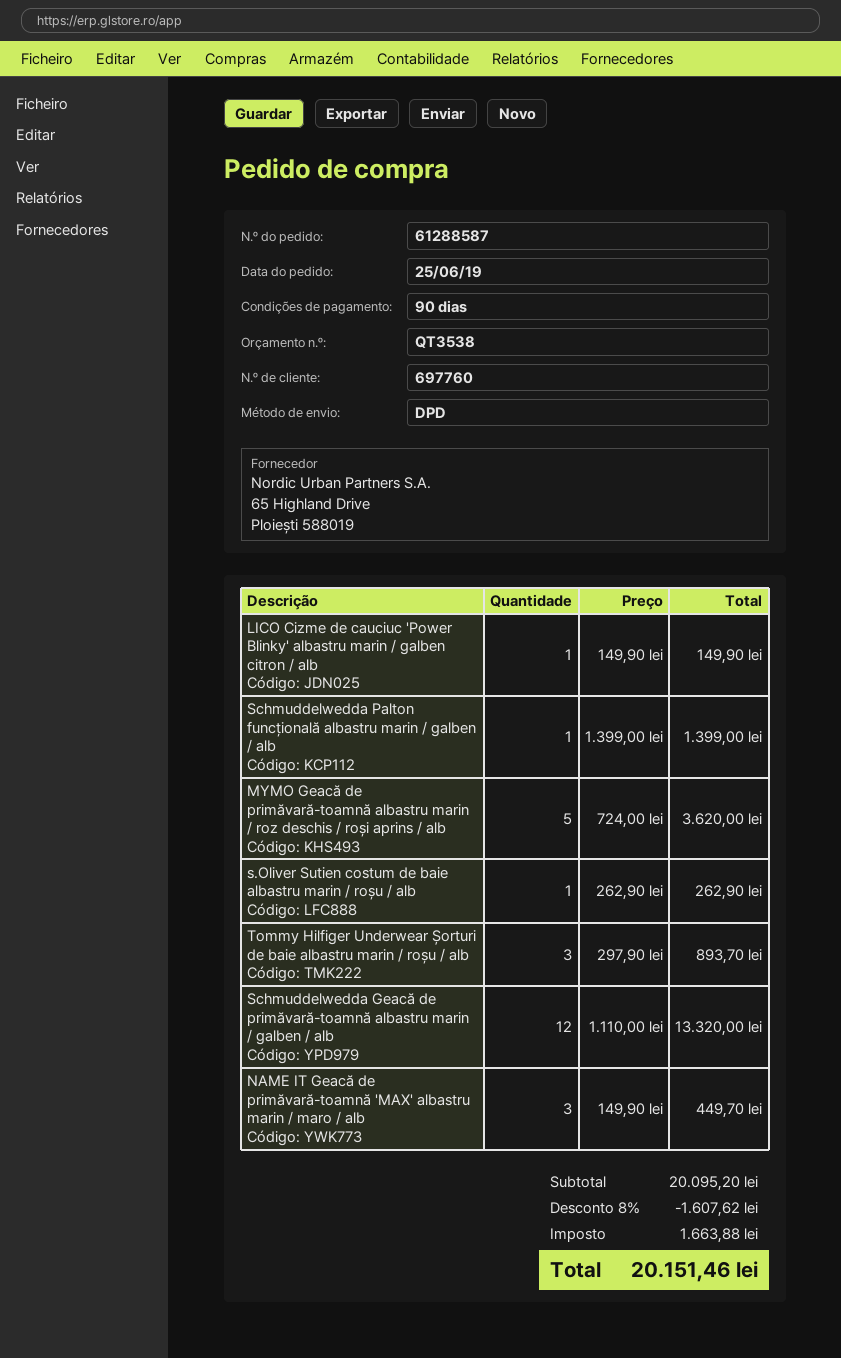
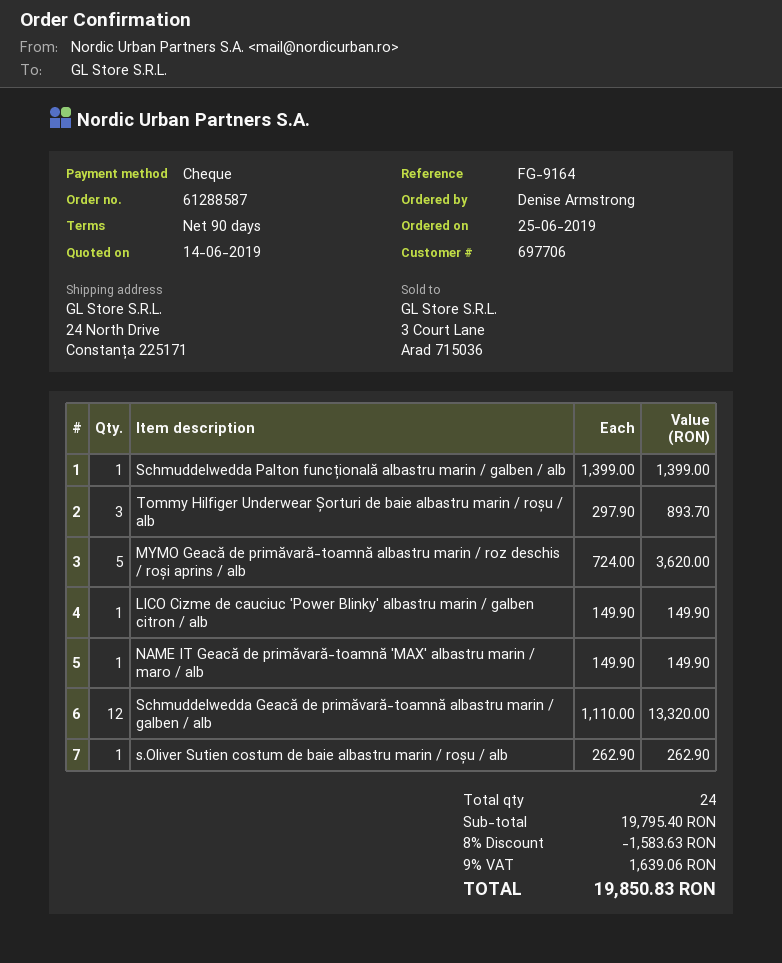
customer number: 697760 -> 697706
NAME IT Geacă de primăvară-toamnă 'MAX' albastru marin / maro / alb: 3 x 149.90 = 449.70 -> 1 x 149.90 = 149.90
subtotal: 20095.20 -> 19795.40
discount: 8% = 1607.62 -> 8% = 1583.63
tax: 1663.88 -> 1639.06
total: 20151.46 -> 19850.83

